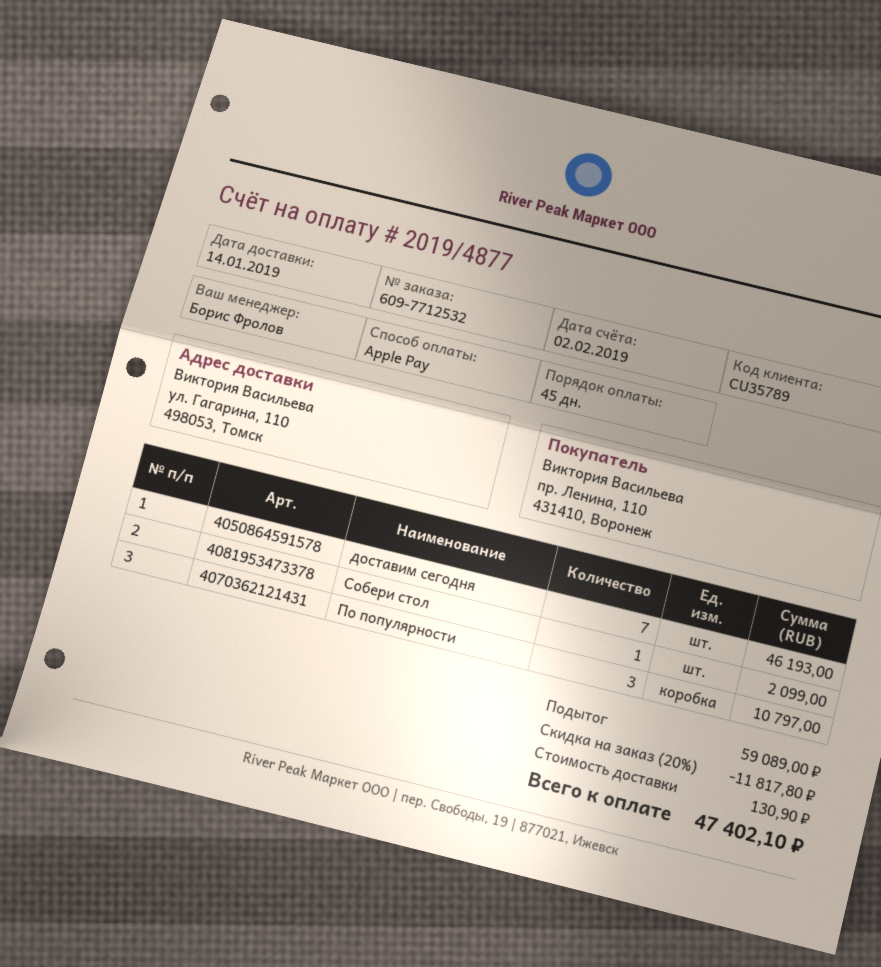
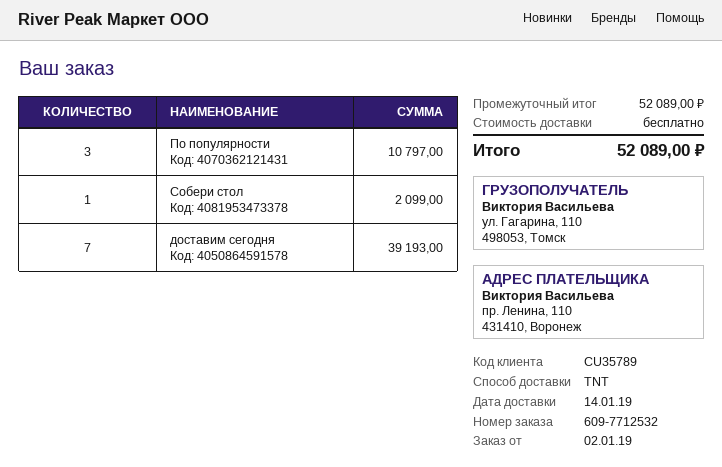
доставим сегодня: 7 for 46193.00 -> 7 for 39193.00
subtotal: 59089.00 -> 52089.00
discount: 20% = 11817.80 -> none
shipping: 130.90 -> 0.00
total: 47402.10 -> 52089.00

